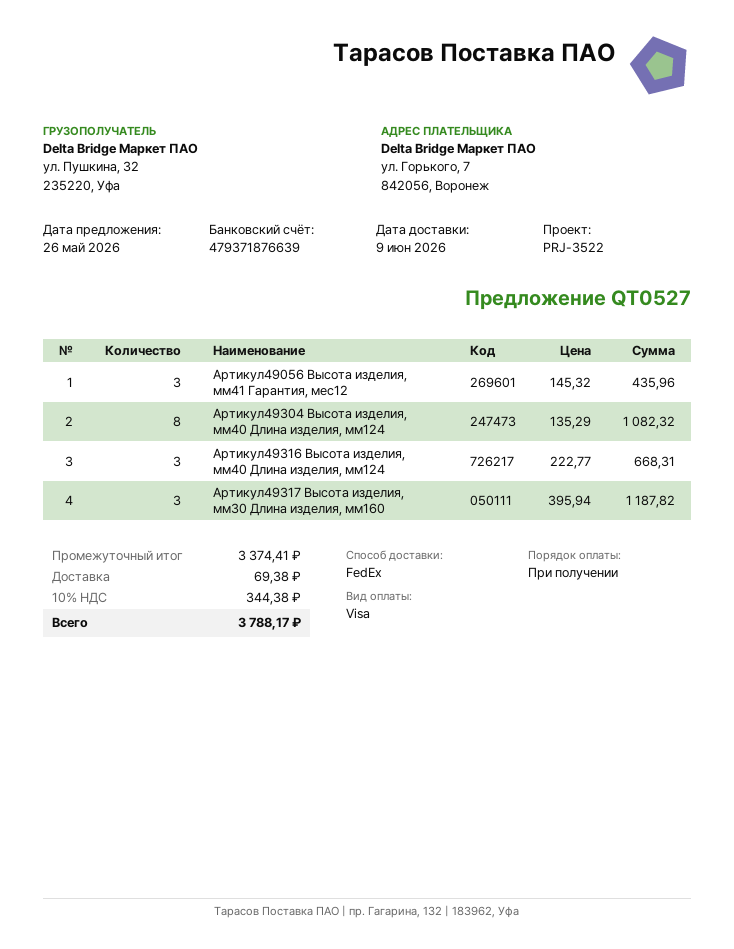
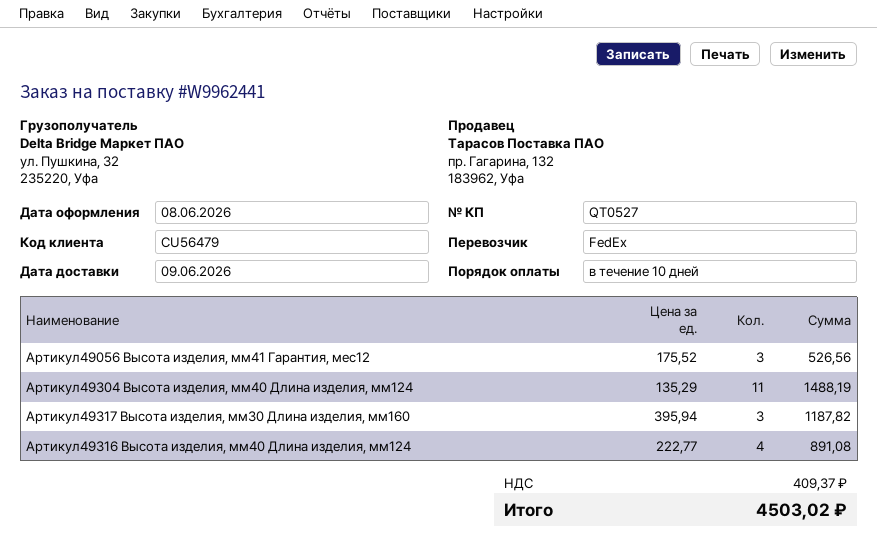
payment terms: on receipt -> 10 days
Артикул49056 Высота изделия, мм41 Гарантия, мес12: 3 x 145.32 = 435.96 -> 3 x 175.52 = 526.56
Артикул49304 Высота изделия, мм40 Длина изделия, мм124: 8 x 135.29 = 1082.32 -> 11 x 135.29 = 1488.19
Артикул49316 Высота изделия, мм40 Длина изделия, мм124: 3 x 222.77 = 668.31 -> 4 x 222.77 = 891.08
shipping: 69.38 -> none
tax: 344.38 -> 409.37
total: 3788.17 -> 4503.02

